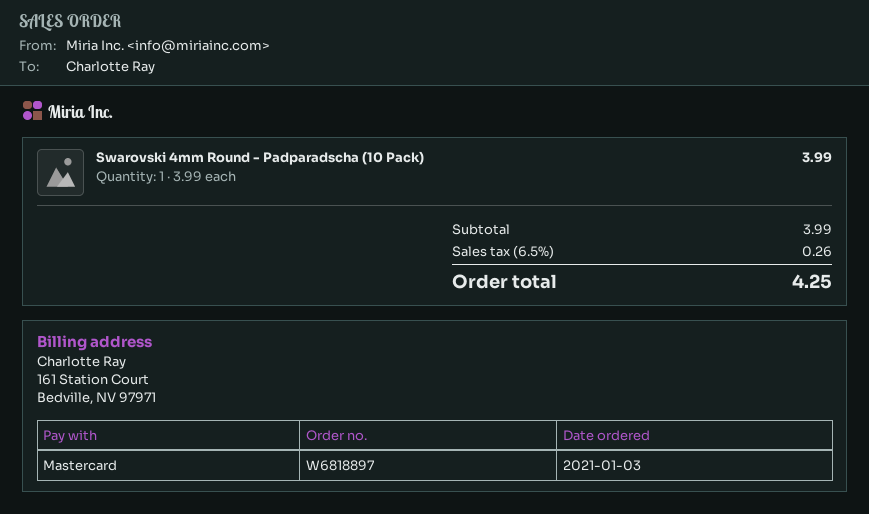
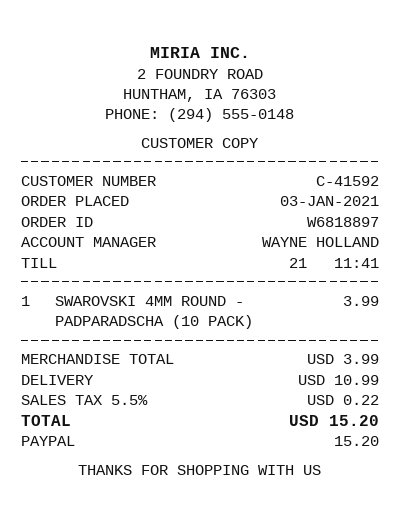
payment method: Mastercard -> PayPal
shipping: none -> 10.99
tax: 6.5% = 0.26 -> 5.5% = 0.22
total: 4.25 -> 15.20

